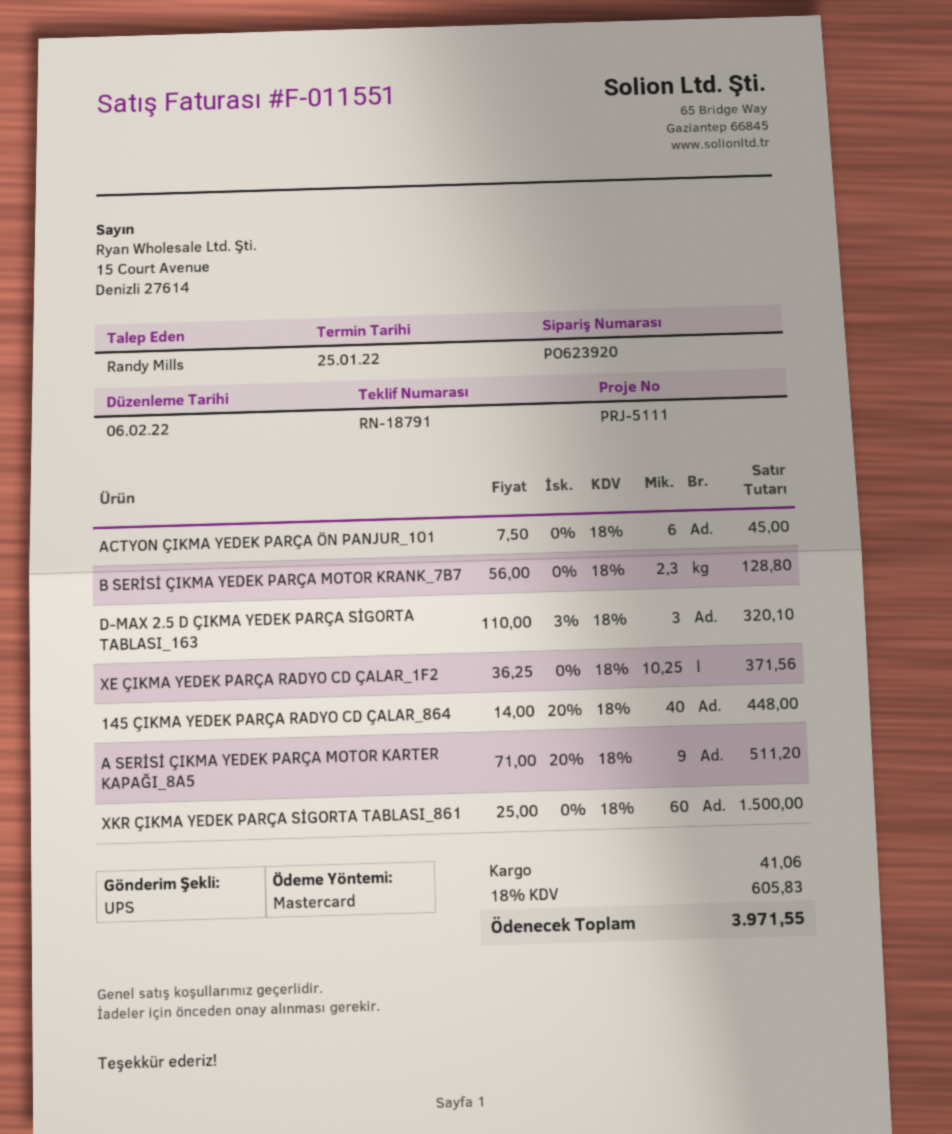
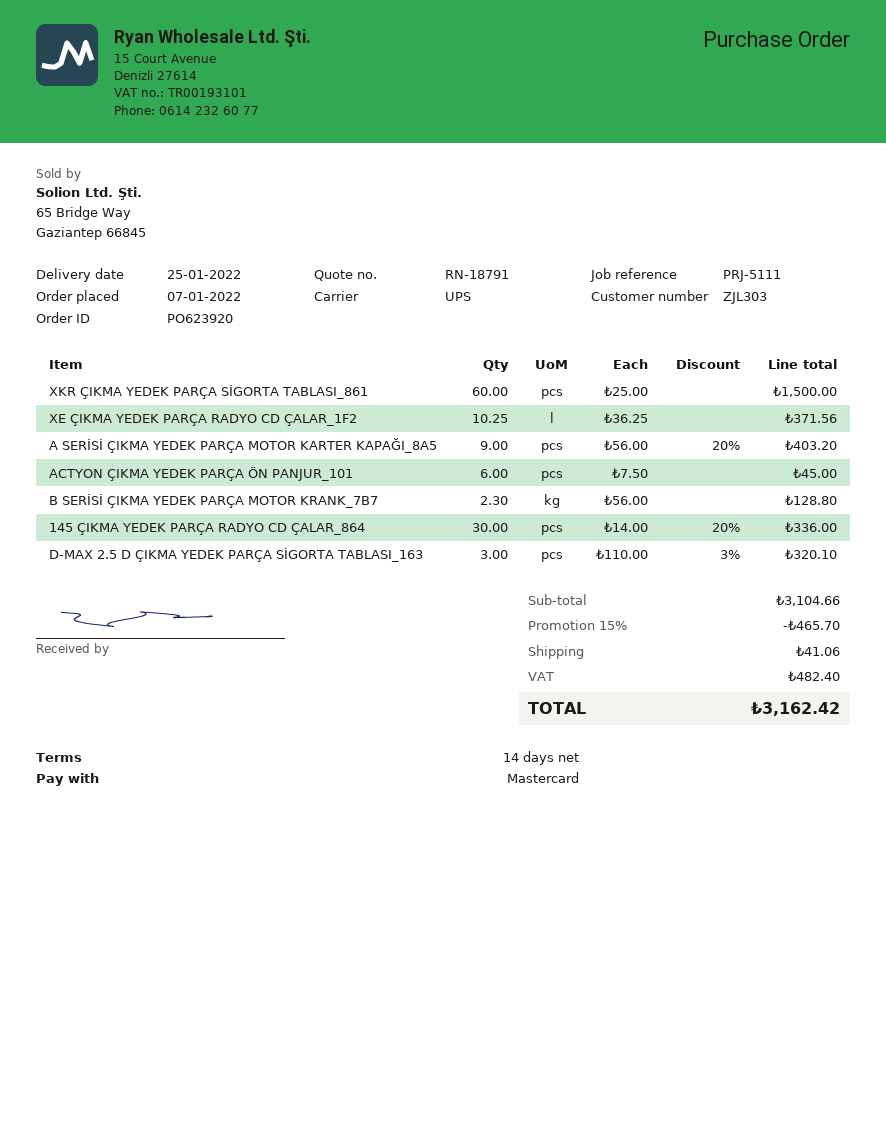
145 ÇIKMA YEDEK PARÇA RADYO CD ÇALAR_864: 40 x 14.00 - 20% = 448.00 -> 30 x 14.00 - 20% = 336.00
A SERİSİ ÇIKMA YEDEK PARÇA MOTOR KARTER KAPAĞI_8A5: 9 x 71.00 - 20% = 511.20 -> 9 x 56.00 - 20% = 403.20
discount: none -> 15% = 465.70
tax: 605.83 -> 482.40
total: 3971.55 -> 3162.42

